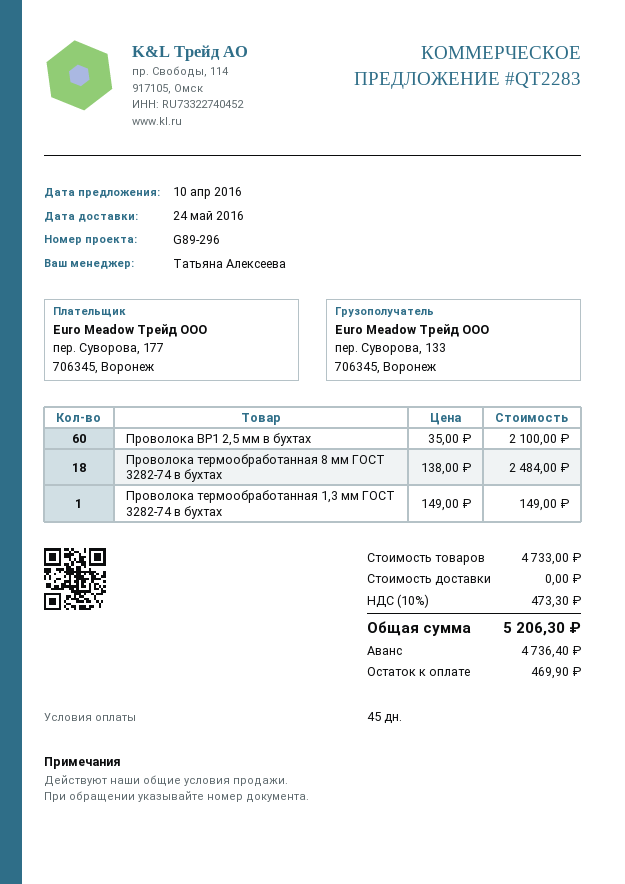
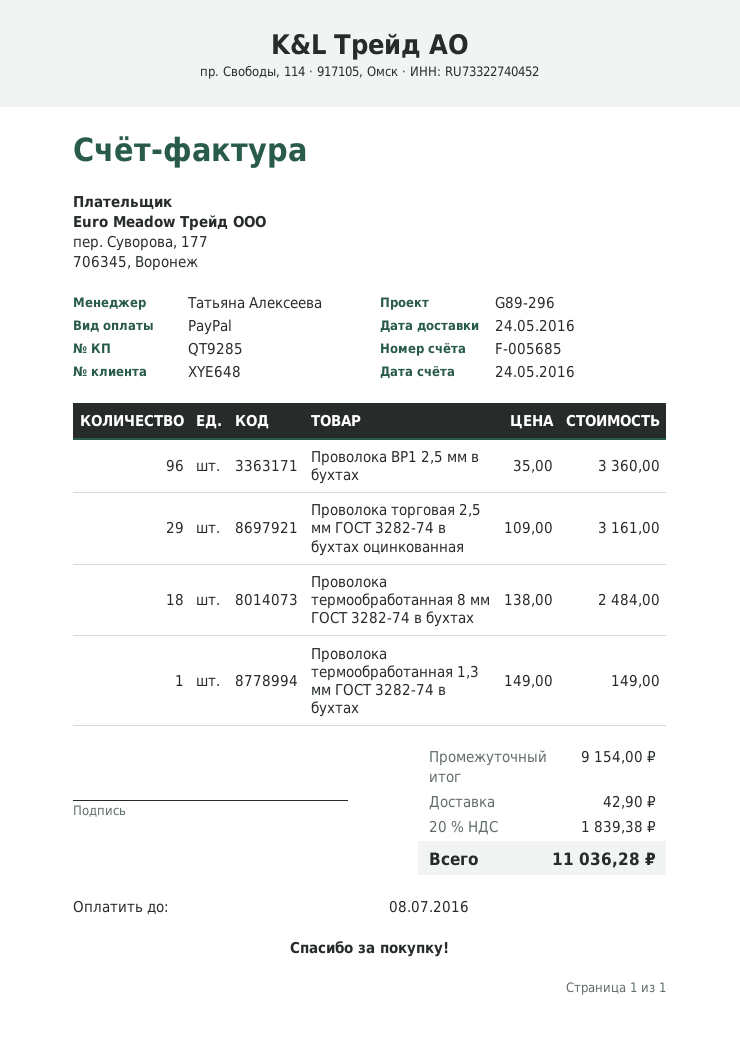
quote number: QT2283 -> QT9285
Проволока ВР1 2,5 мм в бухтах: 60 x 35.00 = 2100.00 -> 96 x 35.00 = 3360.00
Проволока торговая 2,5 мм ГОСТ 3282-74 в бухтах оцинкованная: none -> 29 x 109.00 = 3161.00
subtotal: 4733.00 -> 9154.00
shipping: 0.00 -> 42.90
tax: 10% = 473.30 -> 20% = 1839.38
total: 5206.30 -> 11036.28

